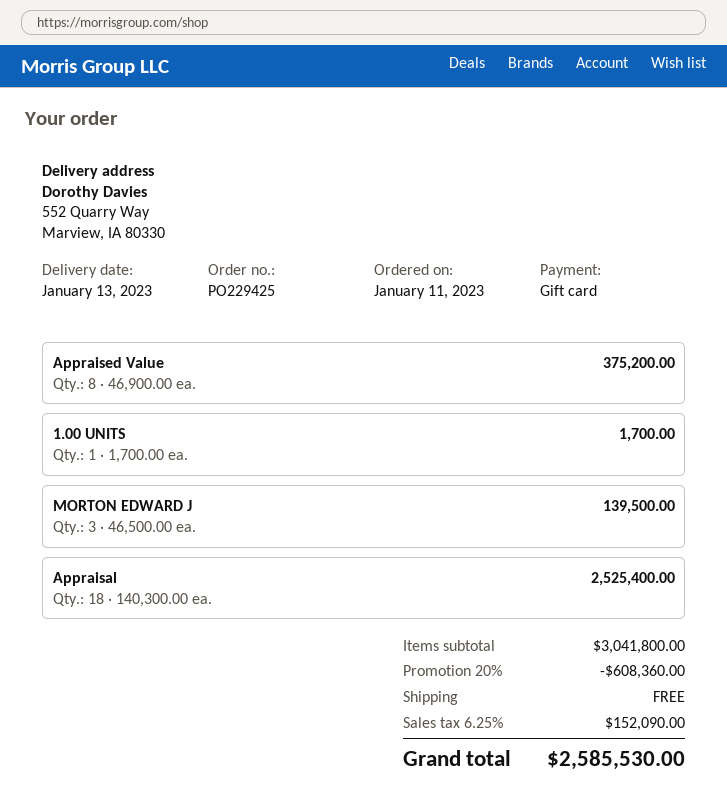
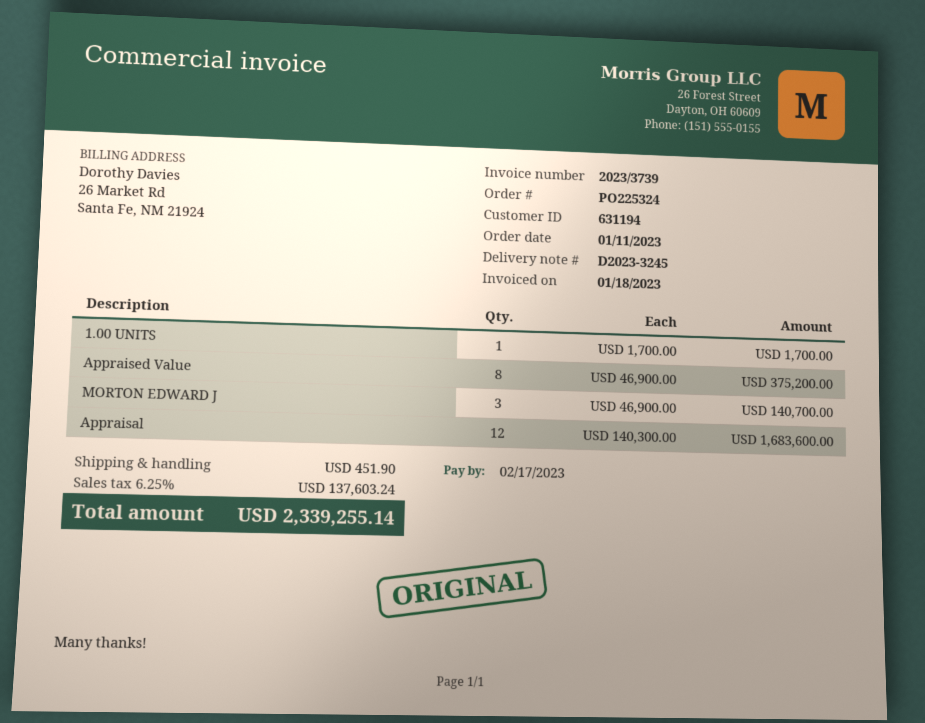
order number: PO229425 -> PO225324
MORTON EDWARD J: 3 x 46500.00 = 139500.00 -> 3 x 46900.00 = 140700.00
Appraisal: 18 x 140300.00 = 2525400.00 -> 12 x 140300.00 = 1683600.00
discount: 20% = 608360.00 -> none
shipping: 0.00 -> 451.90
tax: 6.25% = 152090.00 -> 6.25% = 137603.24
total: 2585530.00 -> 2339255.14

